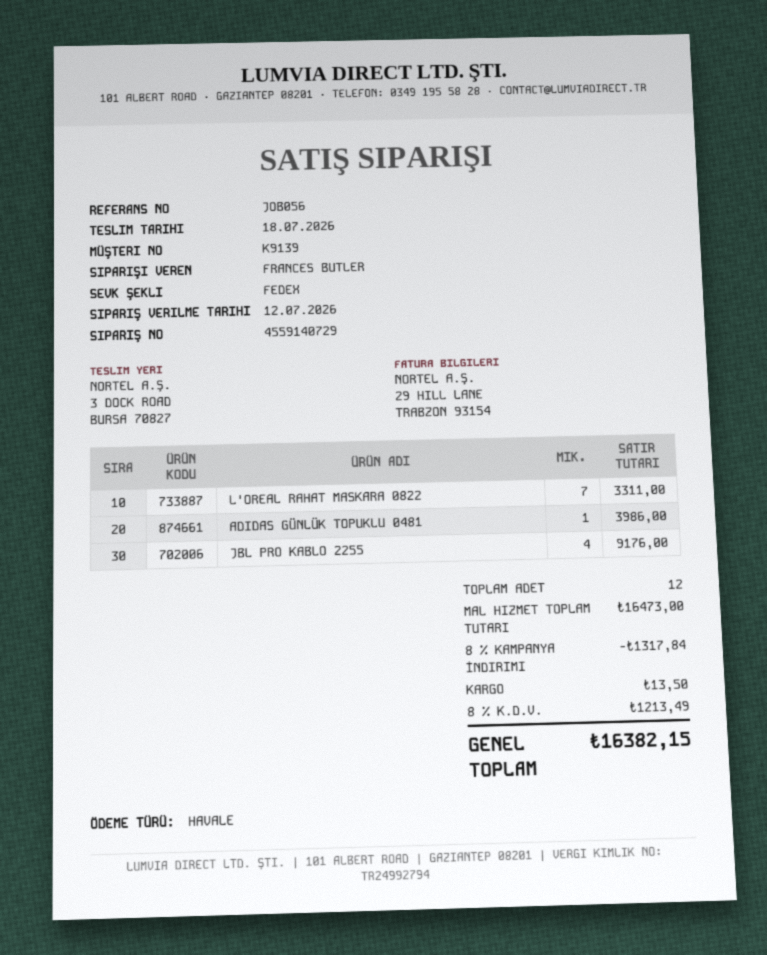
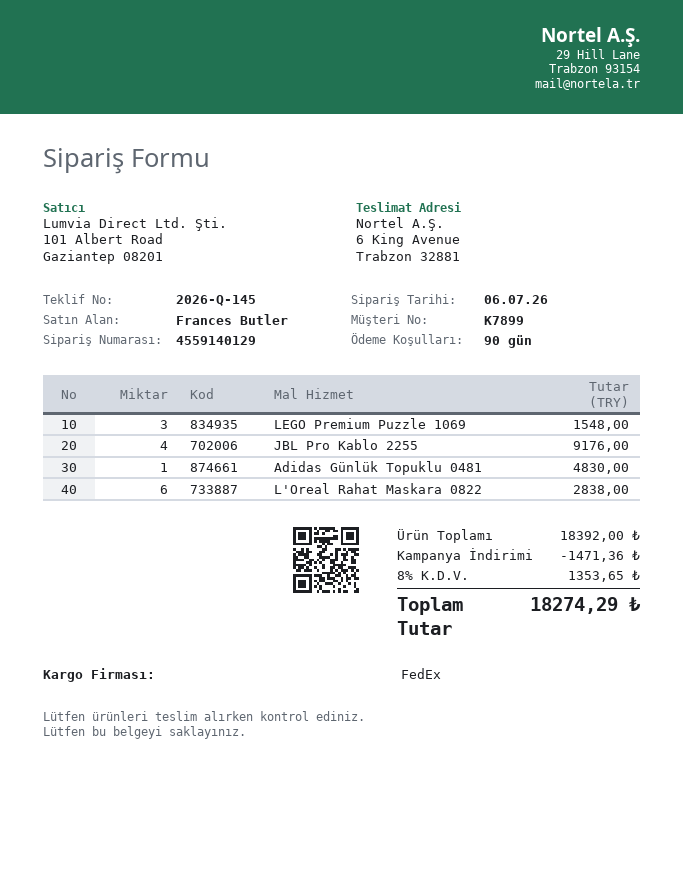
order number: 4559140729 -> 4559140129
order date: 2026-07-12 -> 2026-07-06
customer number: K9139 -> K7899
ship to: 3 DOCK ROAD, BURSA 70827 -> 6 King Avenue, Trabzon 32881
L'OREAL RAHAT MASKARA 0822: 7 for 3311.00 -> 6 for 2838.00
ADIDAS GÜNLÜK TOPUKLU 0481: 1 for 3986.00 -> 1 for 4830.00
LEGO Premium Puzzle 1069: none -> 3 for 1548.00
subtotal: 16473.00 -> 18392.00
discount: 1317.84 -> 1471.36
shipping: 13.50 -> none
tax: 8% = 1213.49 -> 8% = 1353.65
total: 16382.15 -> 18274.29

